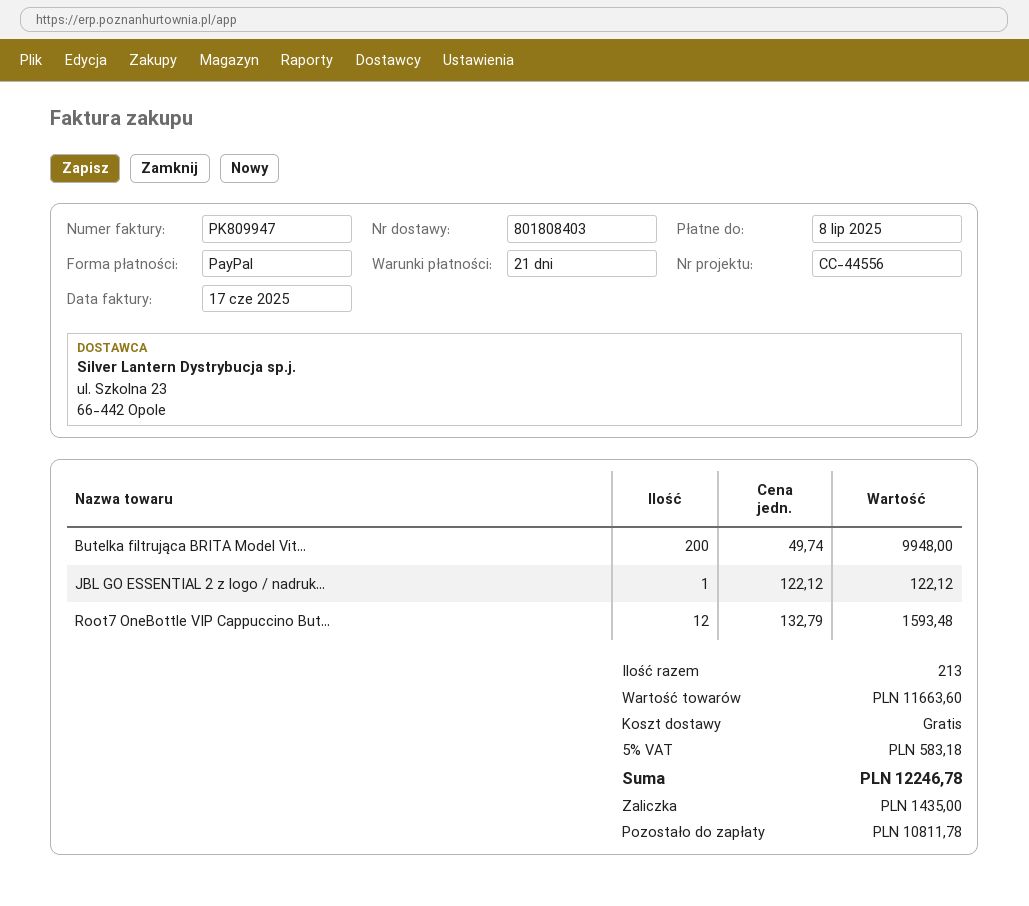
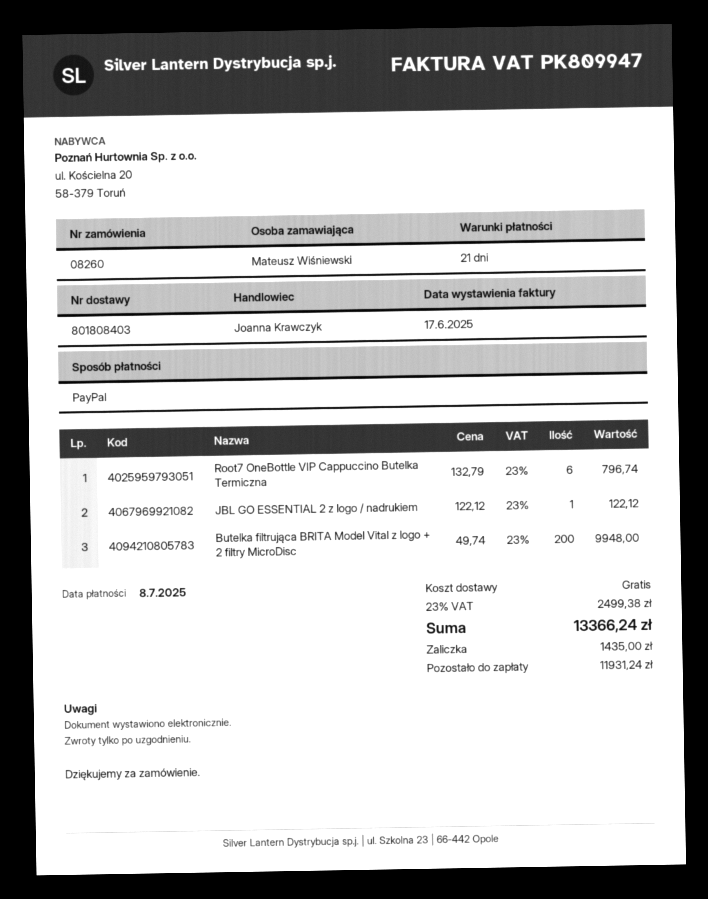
Root7 OneBottle VIP Cappuccino But...: 12 x 132.79 = 1593.48 -> 6 x 132.79 = 796.74
tax: 5% = 583.18 -> 23% = 2499.38
total: 12246.78 -> 13366.24
balance: 10811.78 -> 11931.24

